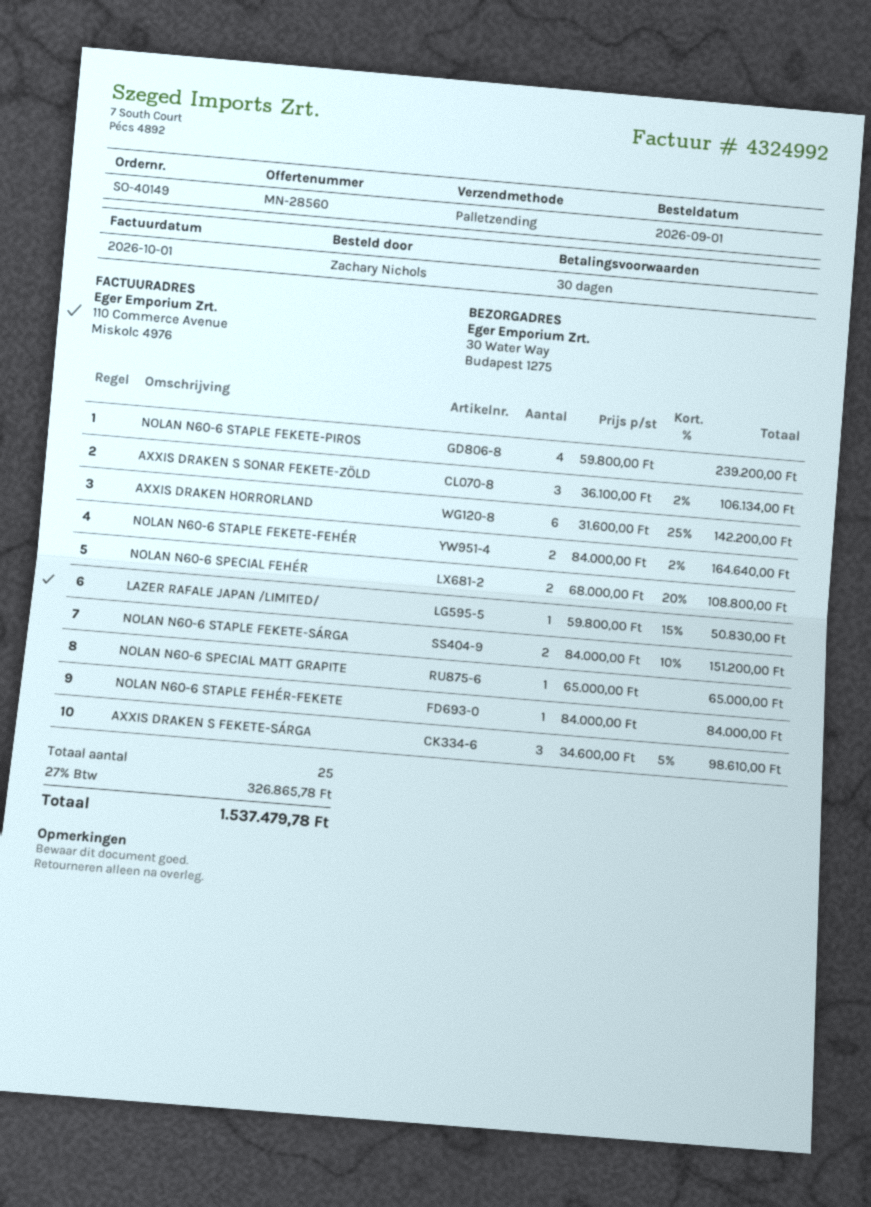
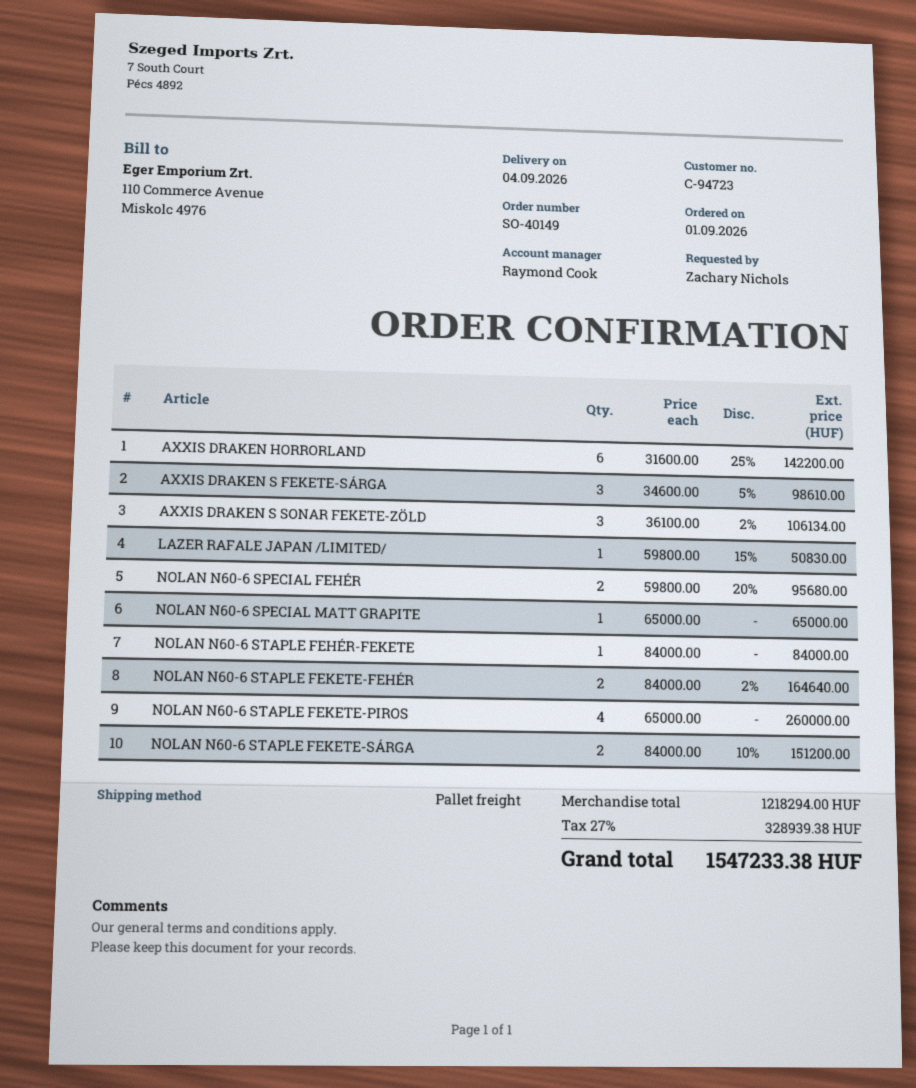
NOLAN N60-6 STAPLE FEKETE-PIROS: 4 x 59800.00 = 239200.00 -> 4 x 65000.00 = 260000.00
NOLAN N60-6 SPECIAL FEHÉR: 2 x 68000.00 - 20% = 108800.00 -> 2 x 59800.00 - 20% = 95680.00
tax: 27% = 326865.78 -> 27% = 328939.38
total: 1537479.78 -> 1547233.38

